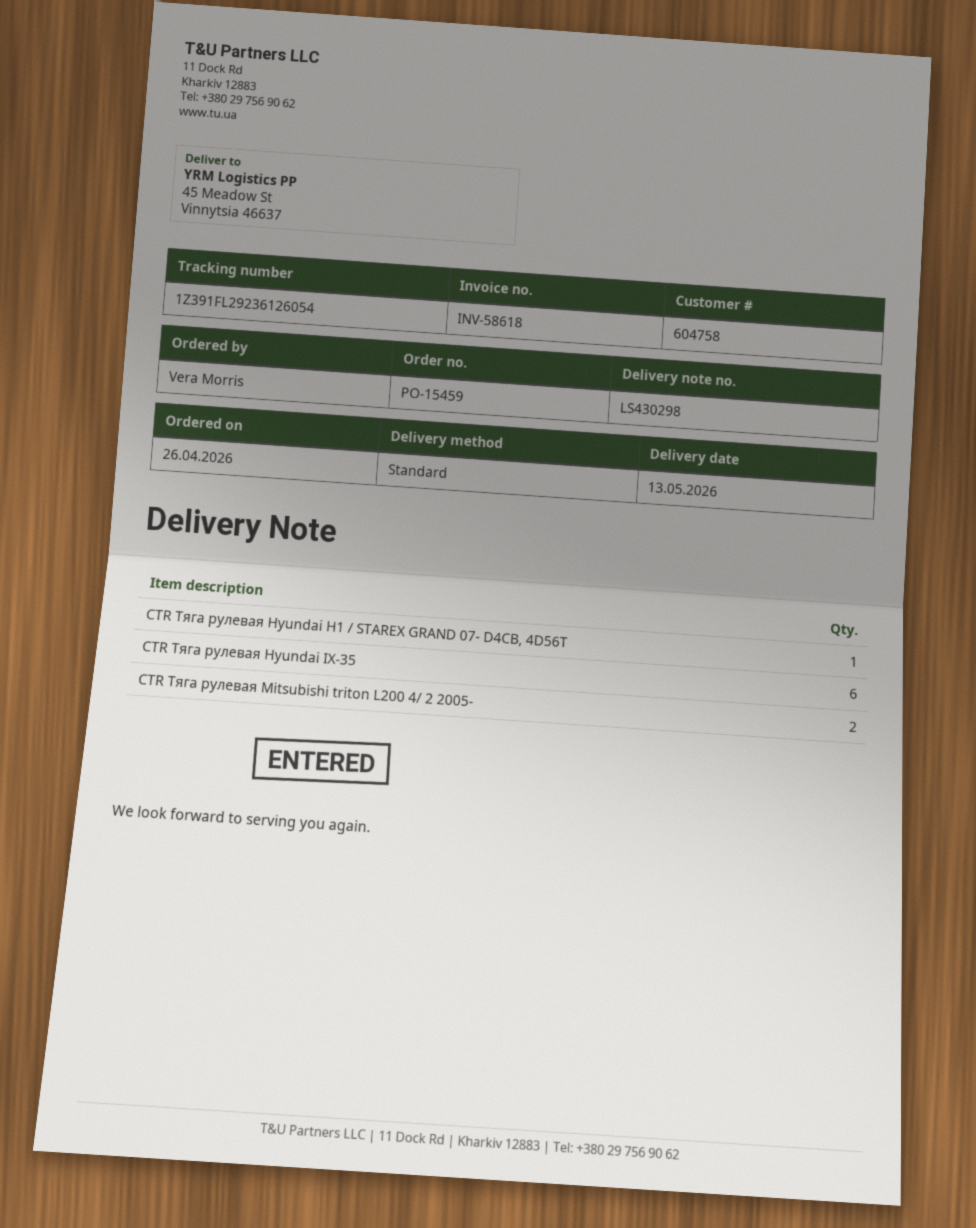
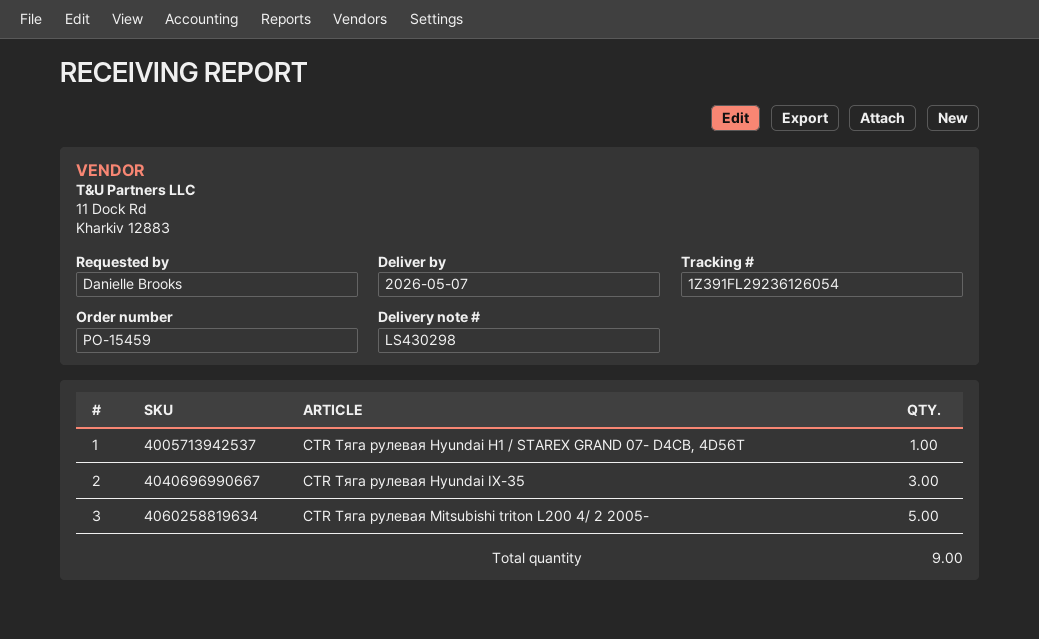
delivery date: 2026-05-13 -> 2026-05-07
ordered by: Vera Morris -> Danielle Brooks
CTR Тяга рулевая Hyundai IX-35: 6 -> 3
CTR Тяга рулевая Mitsubishi triton L200 4/ 2 2005-: 2 -> 5

